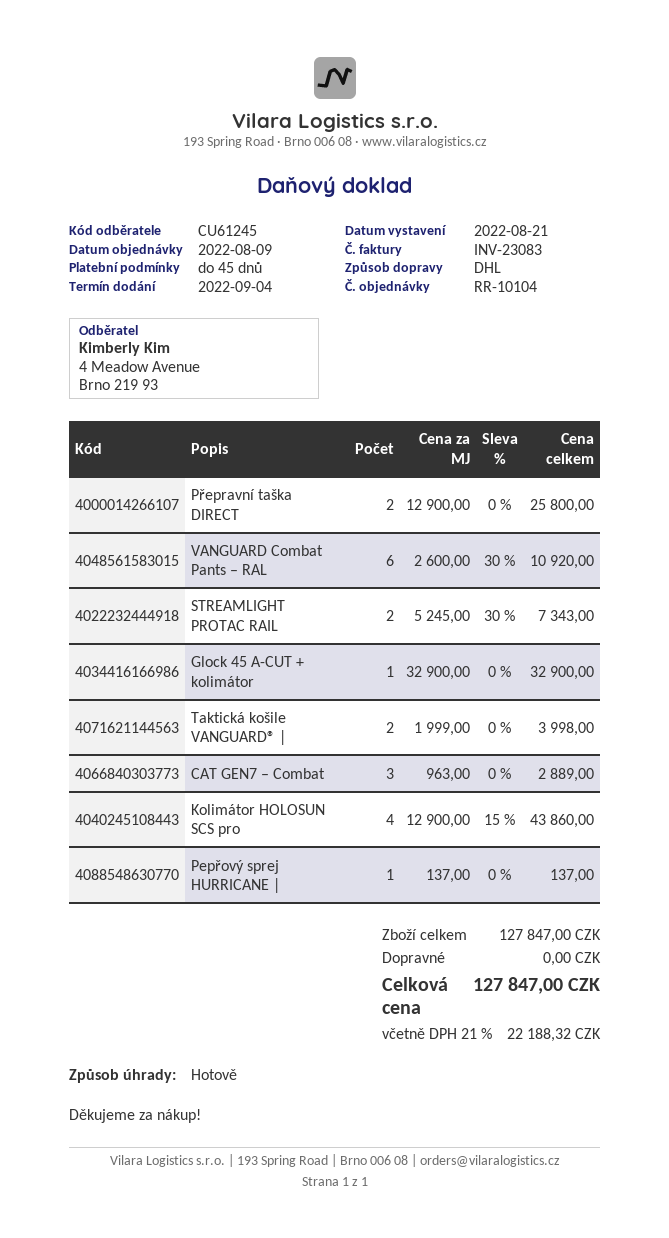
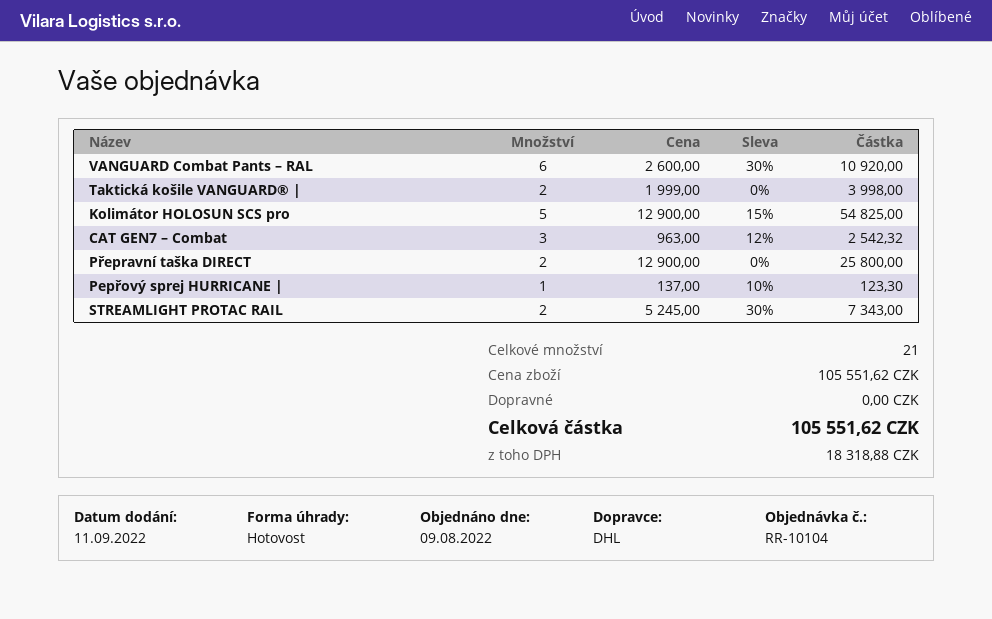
delivery date: 2022-09-04 -> 2022-09-11
Glock 45 A-CUT + kolimátor: 1 x 32900.00 = 32900.00 -> none
CAT GEN7 – Combat: 3 x 963.00 = 2889.00 -> 3 x 963.00 - 12% = 2542.32
Kolimátor HOLOSUN SCS pro: 4 x 12900.00 - 15% = 43860.00 -> 5 x 12900.00 - 15% = 54825.00
Pepřový sprej HURRICANE |: 1 x 137.00 = 137.00 -> 1 x 137.00 - 10% = 123.30
subtotal: 127847.00 -> 105551.62
tax: 22188.32 -> 18318.88
total: 127847.00 -> 105551.62

